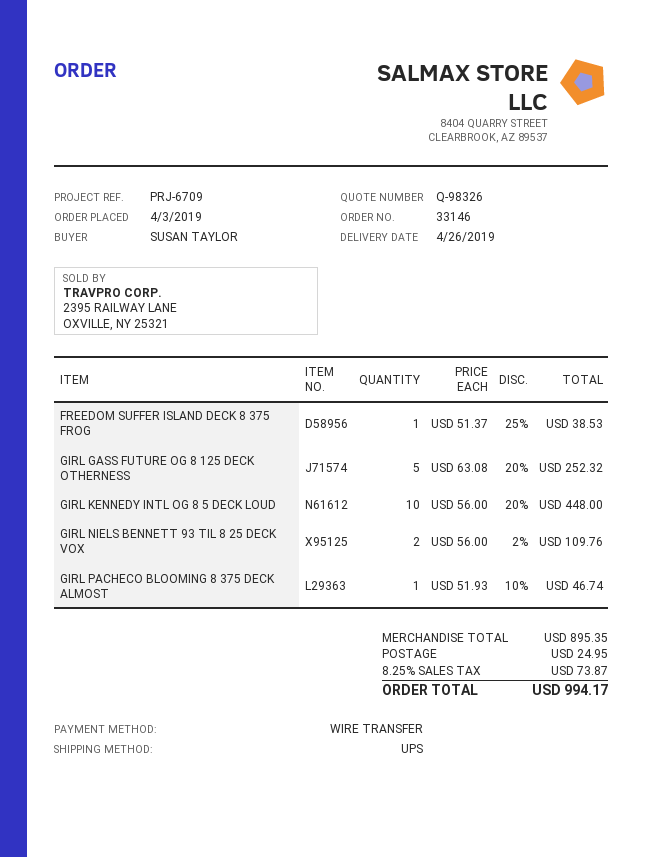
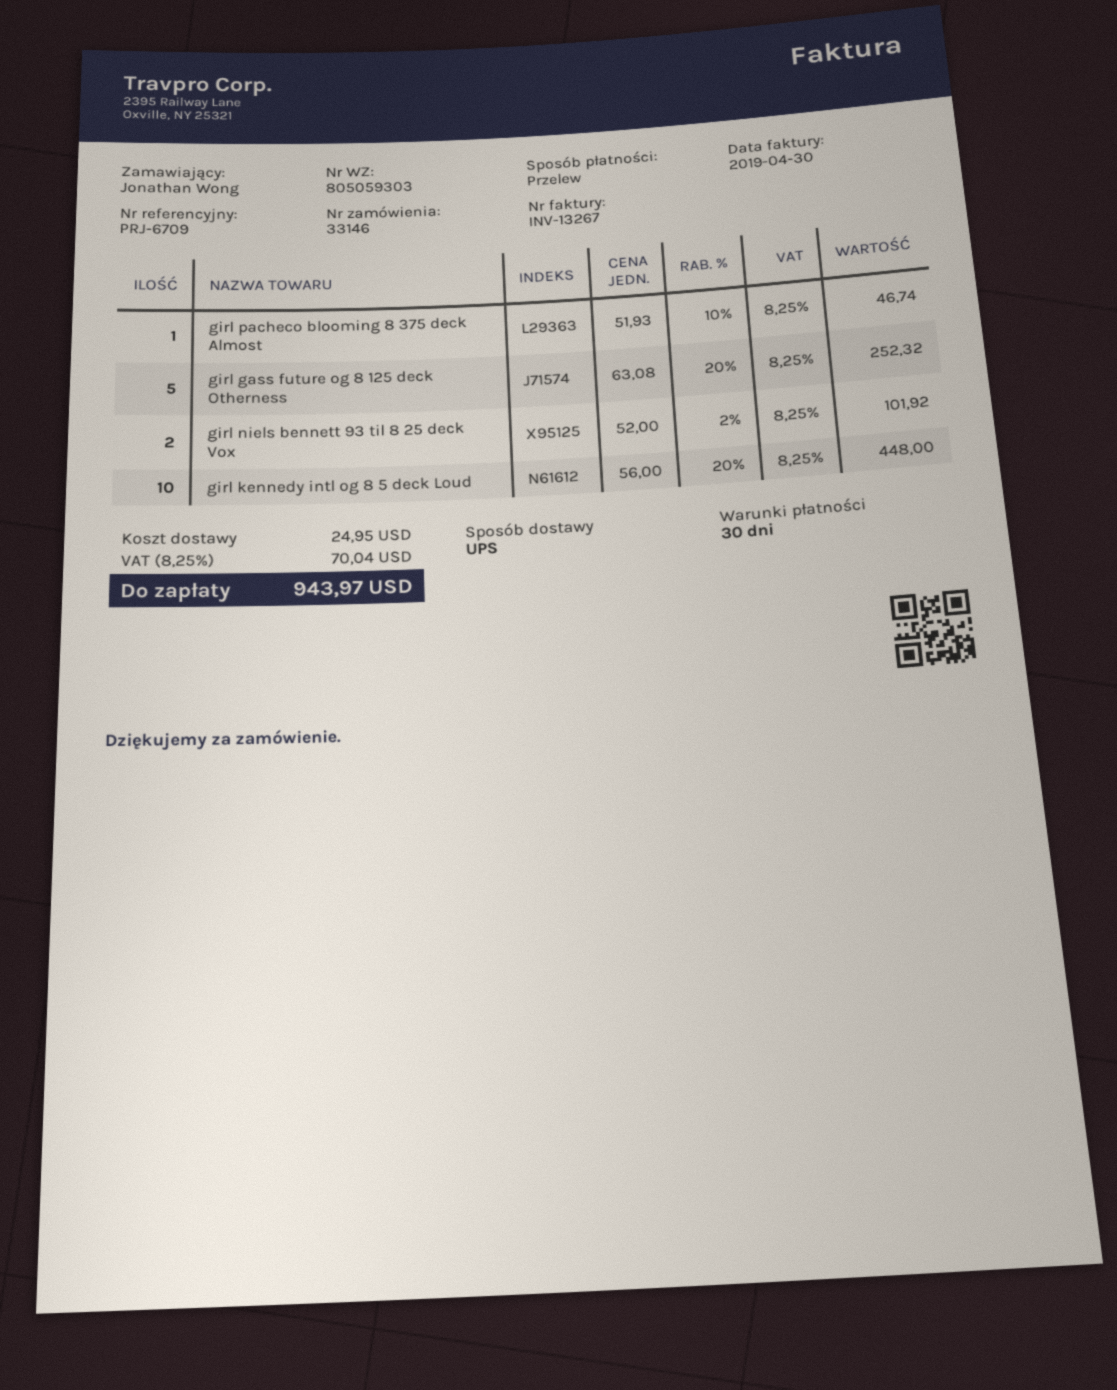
ordered by: SUSAN TAYLOR -> Jonathan Wong
FREEDOM SUFFER ISLAND DECK 8 375 FROG: 1 x 51.37 - 25% = 38.53 -> none
GIRL NIELS BENNETT 93 TIL 8 25 DECK VOX: 2 x 56.00 - 2% = 109.76 -> 2 x 52.00 - 2% = 101.92
tax: 8.25% = 73.87 -> 8.25% = 70.04
total: 994.17 -> 943.97

